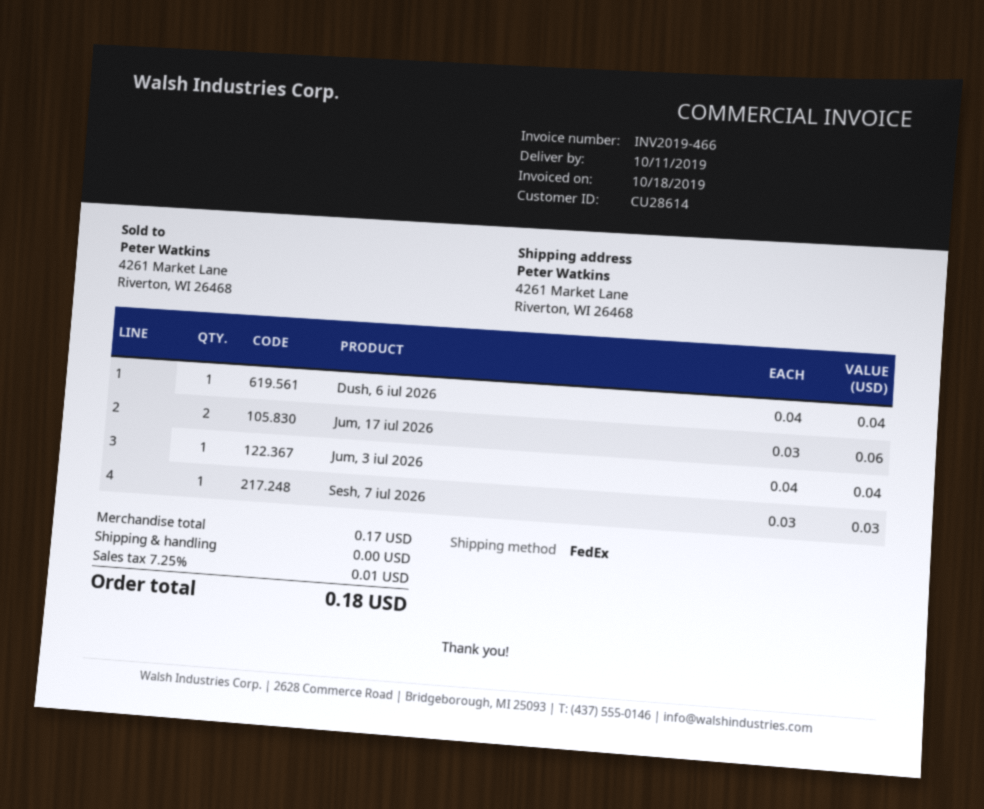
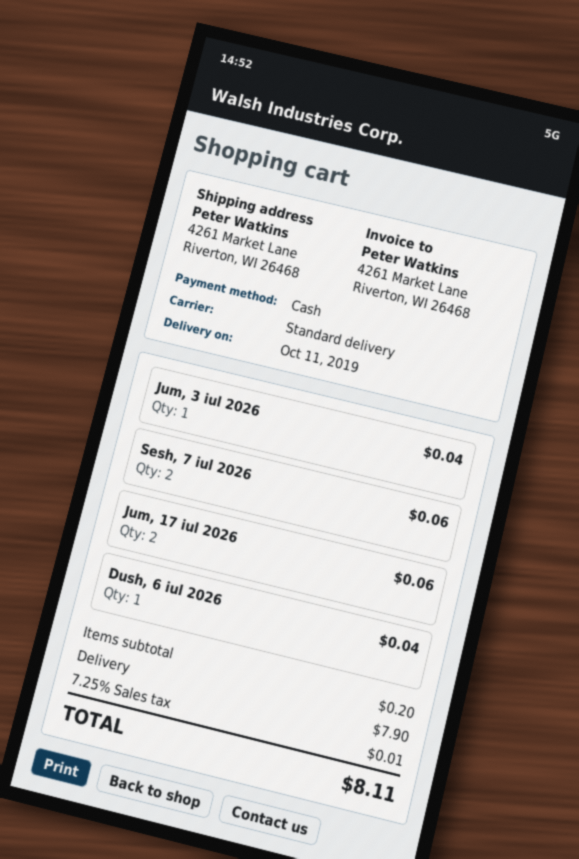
shipping method: FedEx -> standard
Sesh, 7 iul 2026: 1 for 0.03 -> 2 for 0.06
subtotal: 0.17 -> 0.20
shipping: 0.00 -> 7.90
total: 0.18 -> 8.11

